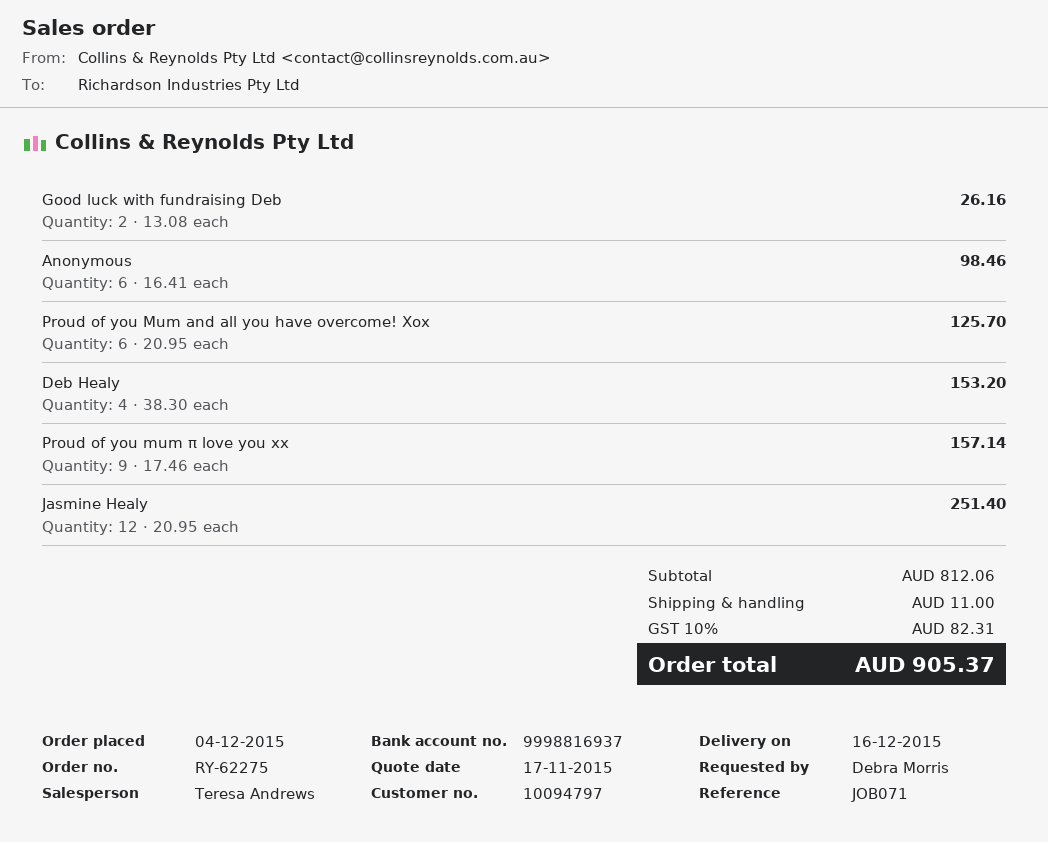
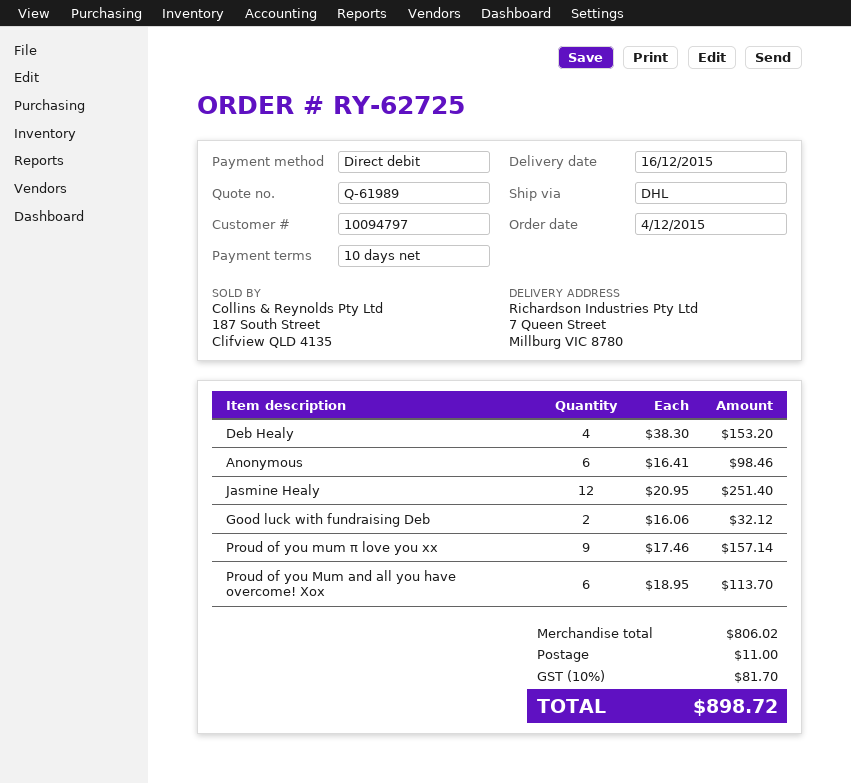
order number: RY-62275 -> RY-62725
Good luck with fundraising Deb: 2 x 13.08 = 26.16 -> 2 x 16.06 = 32.12
Proud of you Mum and all you have overcome! Xox: 6 x 20.95 = 125.70 -> 6 x 18.95 = 113.70
subtotal: 812.06 -> 806.02
tax: 10% = 82.31 -> 10% = 81.70
total: 905.37 -> 898.72

